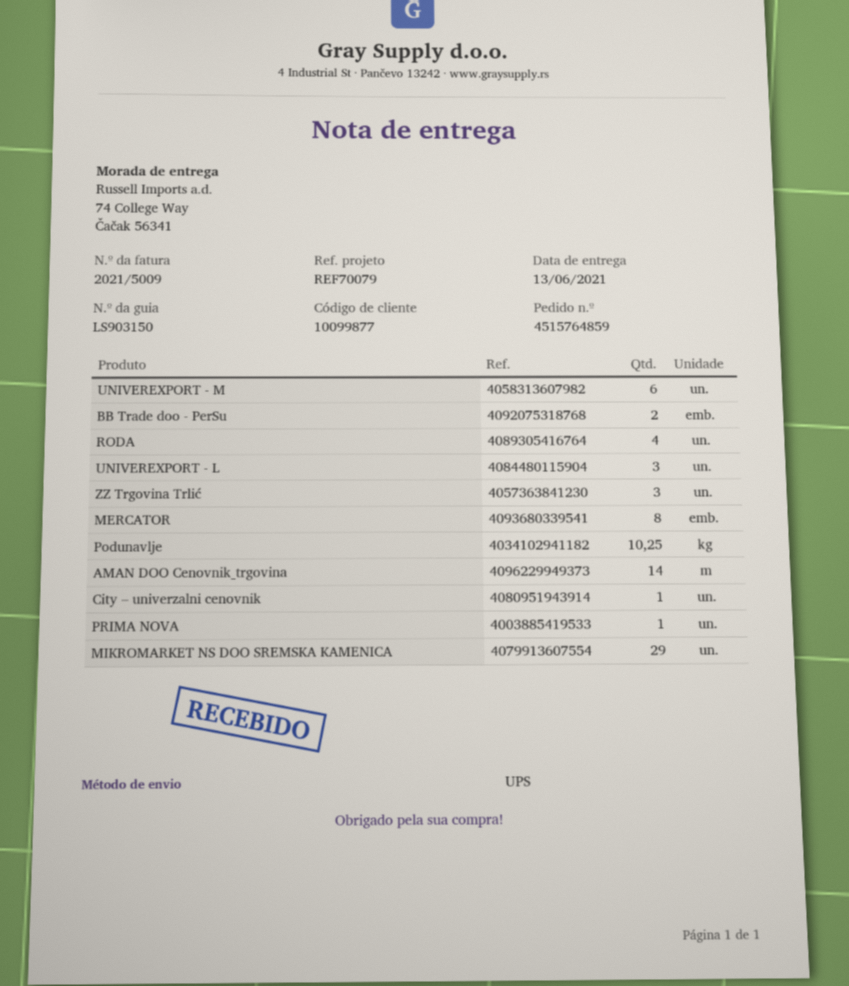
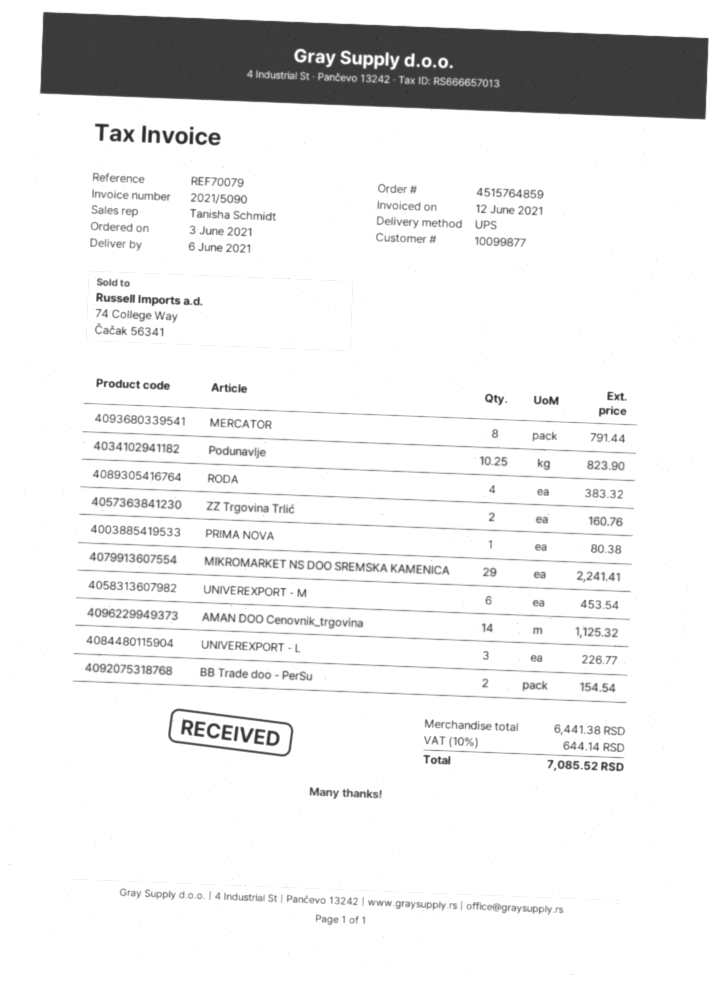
delivery date: 2021-06-13 -> 2021-06-06
invoice number: 2021/5009 -> 2021/5090
ZZ Trgovina Trlić: 3 -> 2
City – univerzalni cenovnik: 1 -> none

